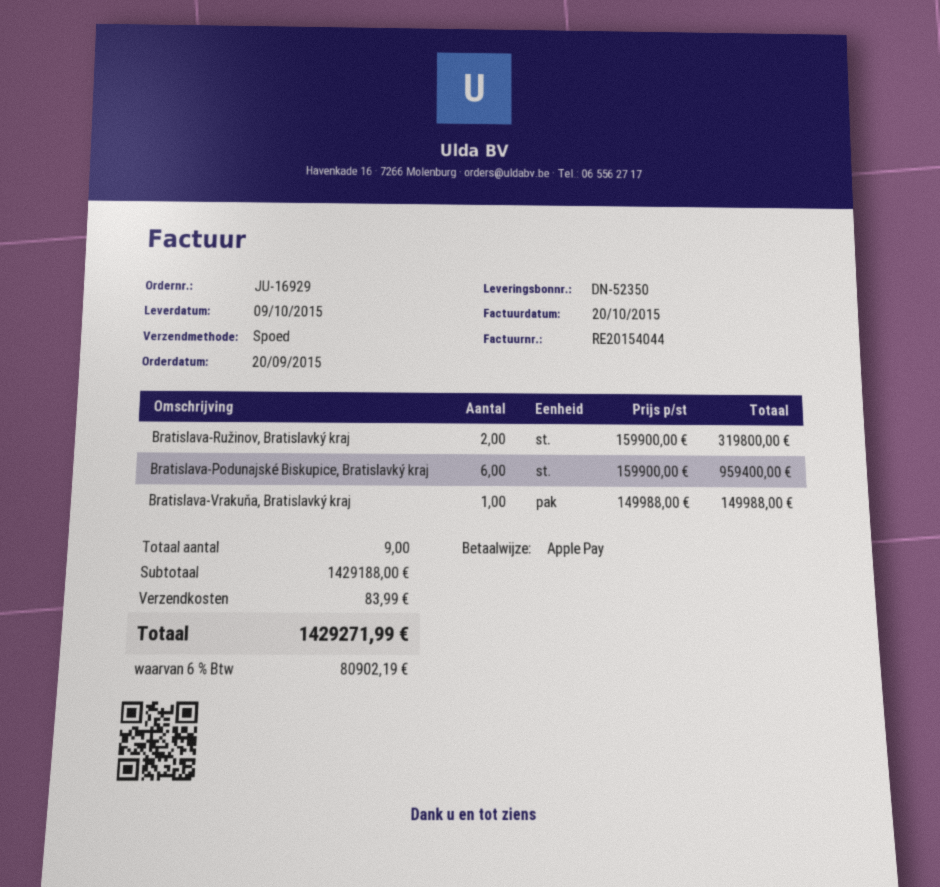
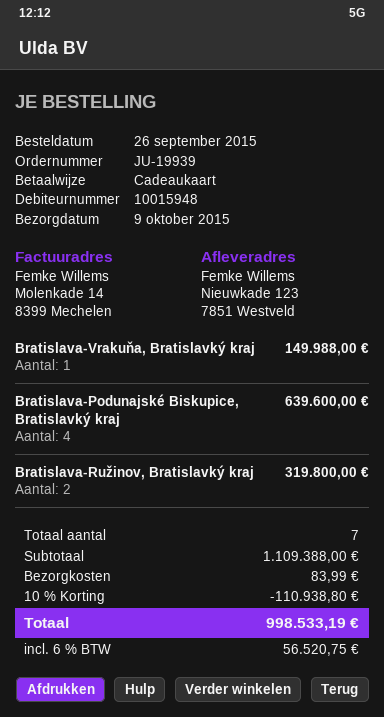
order number: JU-16929 -> JU-19939
order date: 2015-09-20 -> 2015-09-26
payment method: Apple Pay -> gift card
Bratislava-Podunajské Biskupice, Bratislavký kraj: 6 for 959400.00 -> 4 for 639600.00
total quantity: 9 -> 7
subtotal: 1429188.00 -> 1109388.00
discount: none -> 10% = 110938.80
tax: 6% = 80902.19 -> 6% = 56520.75
total: 1429271.99 -> 998533.19

